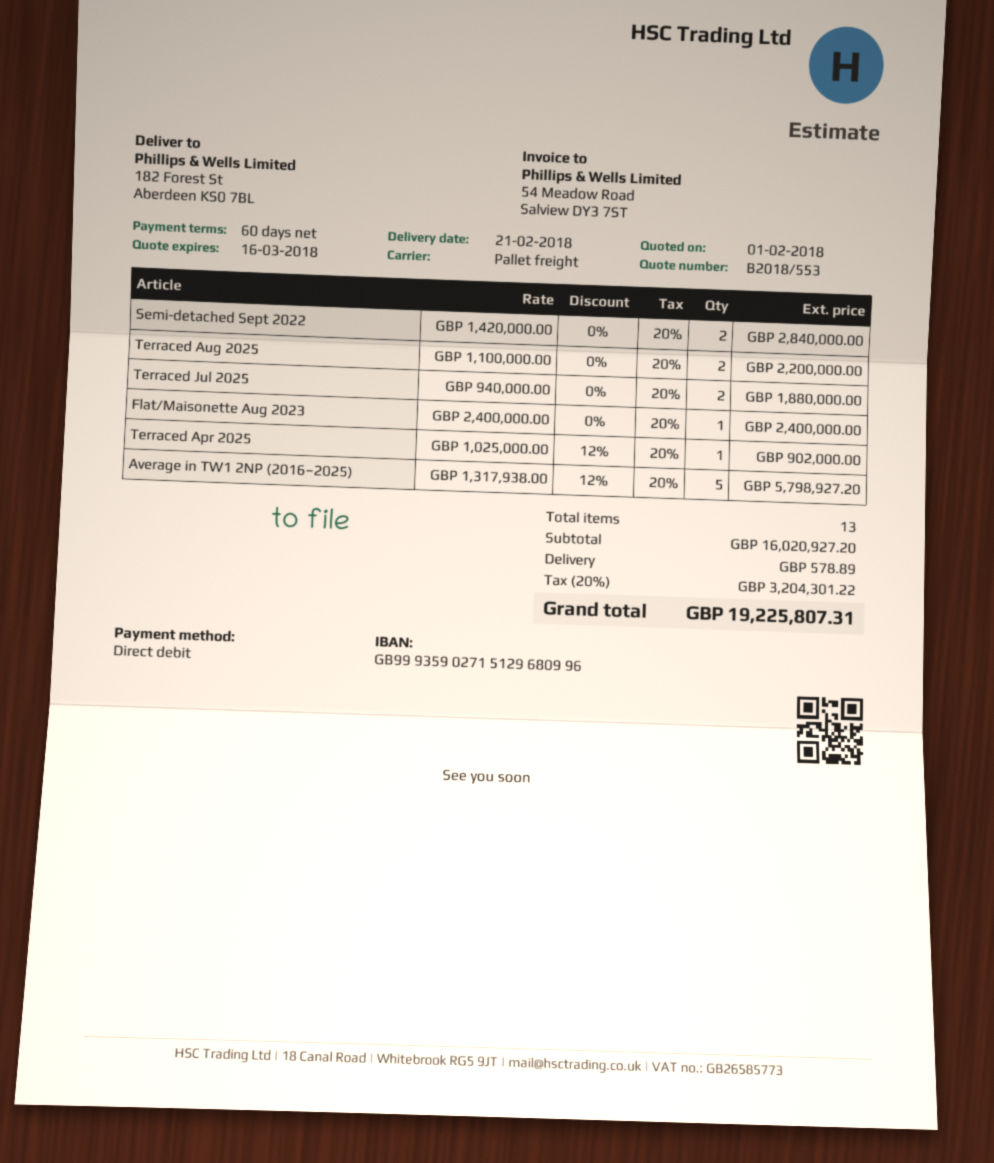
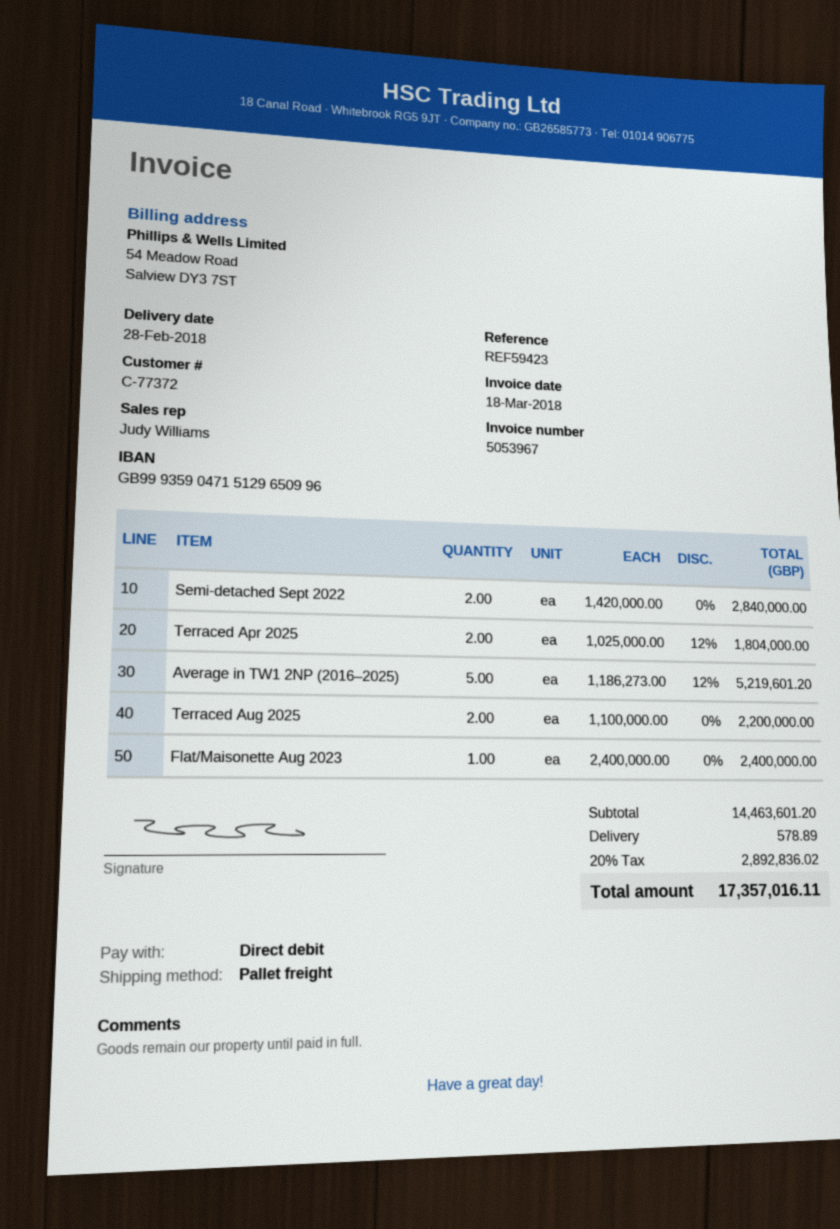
delivery date: 2018-02-21 -> 2018-02-28
bank account: GB99935902715129680996 -> GB99935904715129650996
Terraced Jul 2025: 2 x 940000.00 = 1880000.00 -> none
Terraced Apr 2025: 1 x 1025000.00 - 12% = 902000.00 -> 2 x 1025000.00 - 12% = 1804000.00
Average in TW1 2NP (2016–2025): 5 x 1317938.00 - 12% = 5798927.20 -> 5 x 1186273.00 - 12% = 5219601.20
subtotal: 16020927.20 -> 14463601.20
tax: 20% = 3204301.22 -> 20% = 2892836.02
total: 19225807.31 -> 17357016.11

